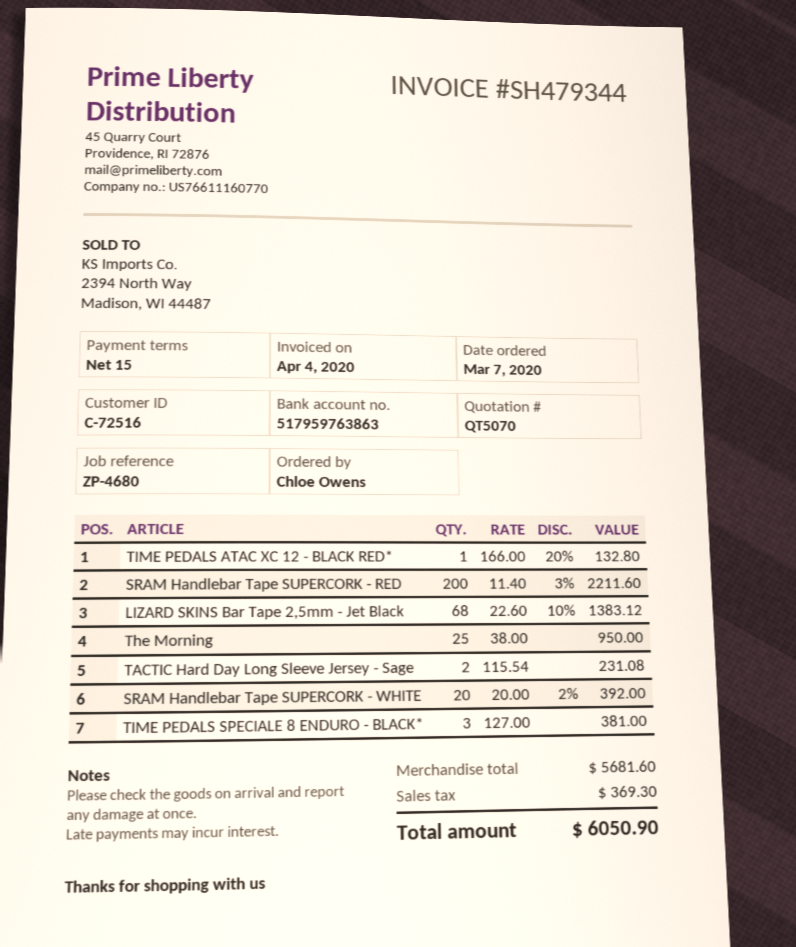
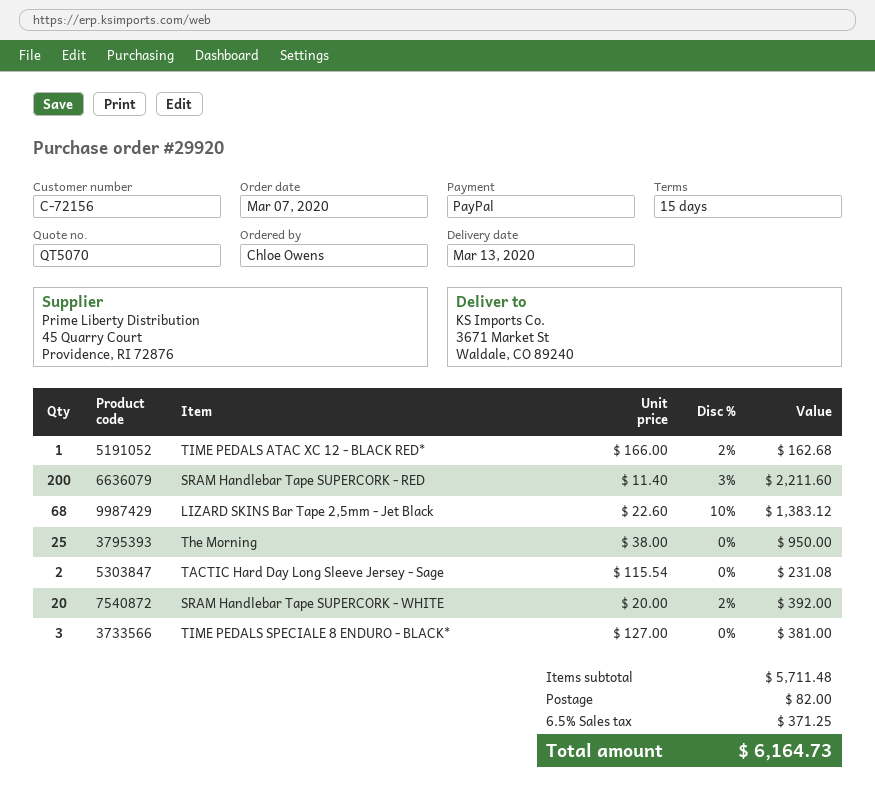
customer number: C-72516 -> C-72156
TIME PEDALS ATAC XC 12 - BLACK RED*: 1 x 166.00 - 20% = 132.80 -> 1 x 166.00 - 2% = 162.68
subtotal: 5681.60 -> 5711.48
shipping: none -> 82.00
tax: 369.30 -> 371.25
total: 6050.90 -> 6164.73

